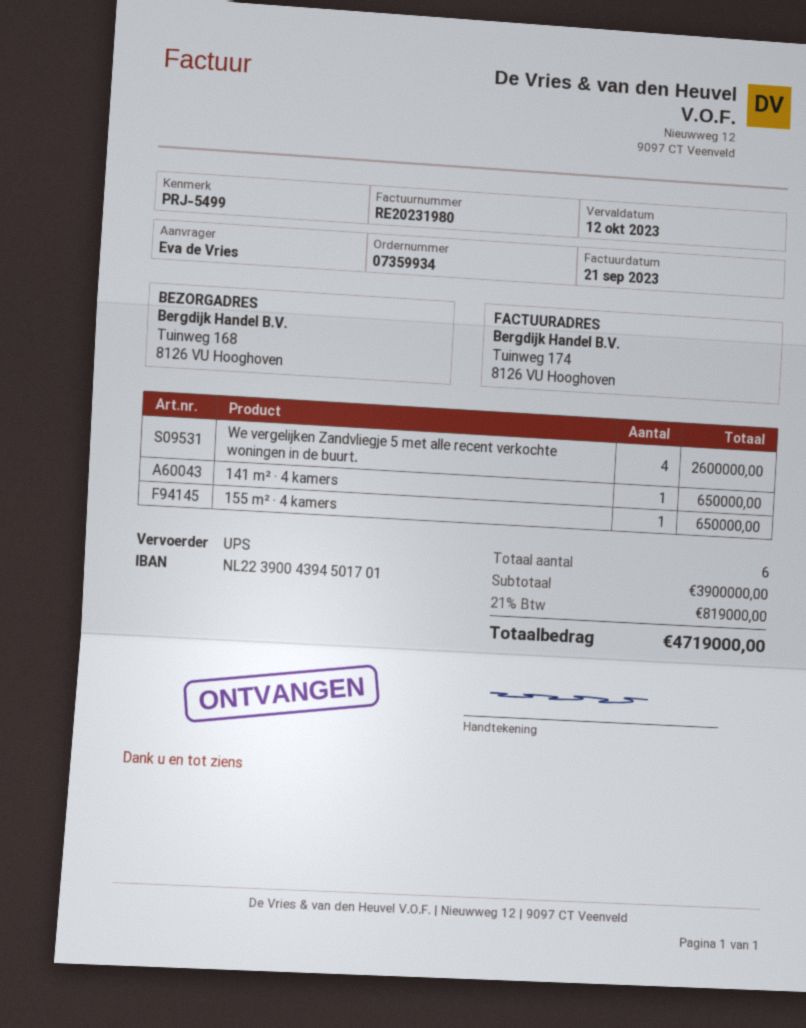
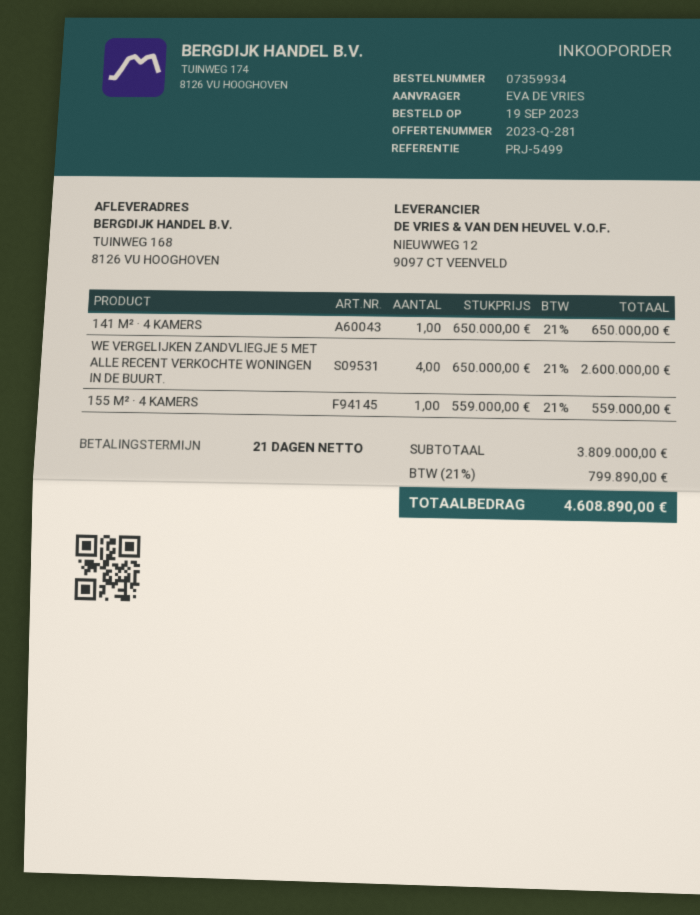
155 m² · 4 kamers: 1 for 650000.00 -> 1 for 559000.00
subtotal: 3900000.00 -> 3809000.00
tax: 21% = 819000.00 -> 21% = 799890.00
total: 4719000.00 -> 4608890.00

